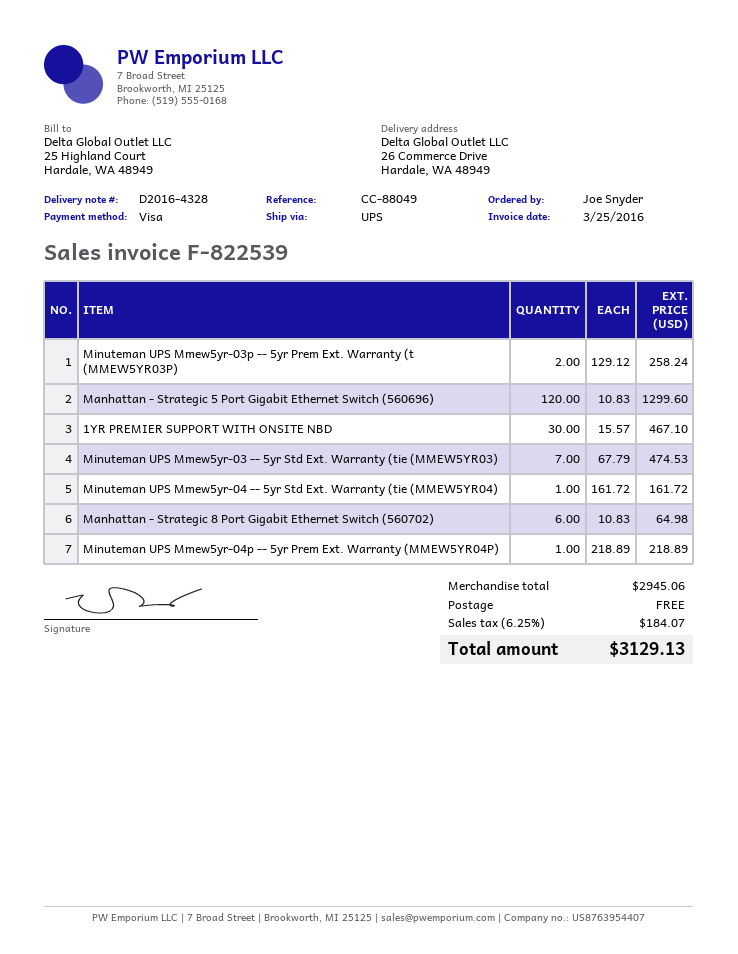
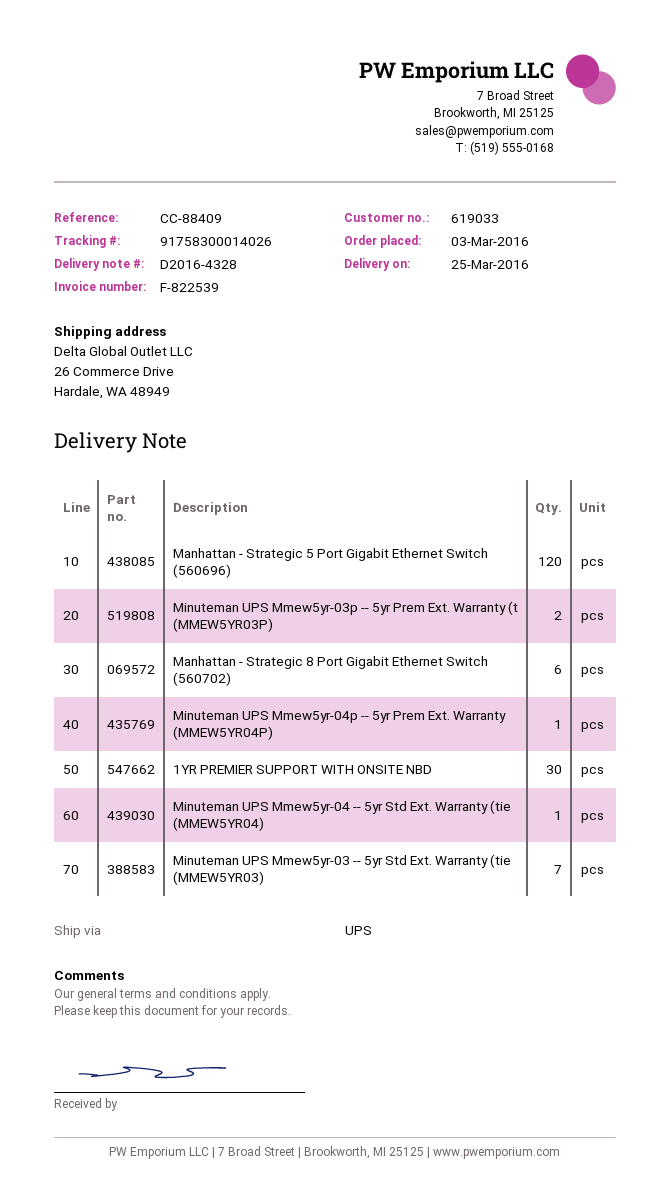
reference: CC-88049 -> CC-88409

